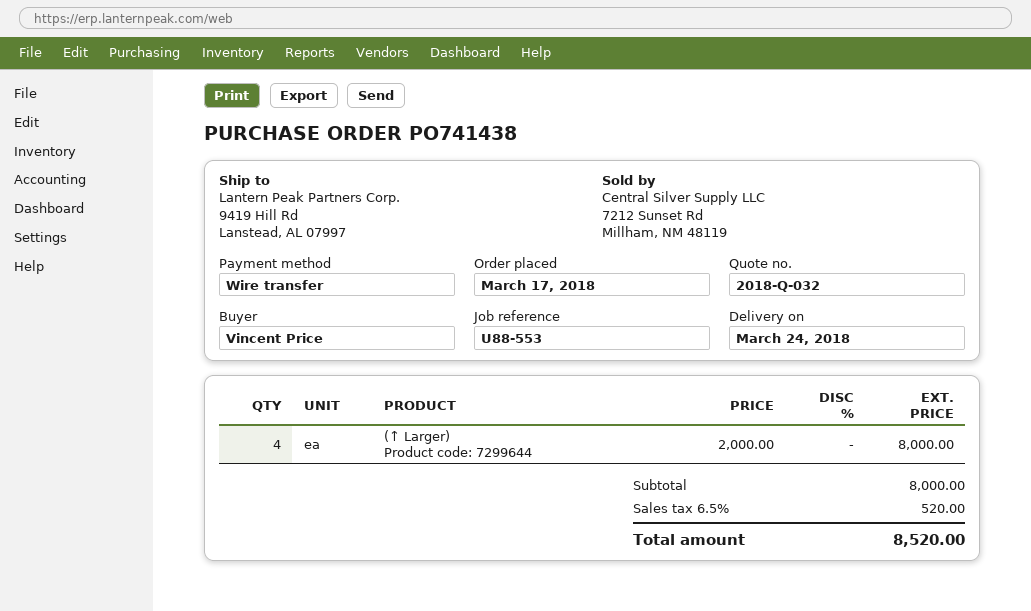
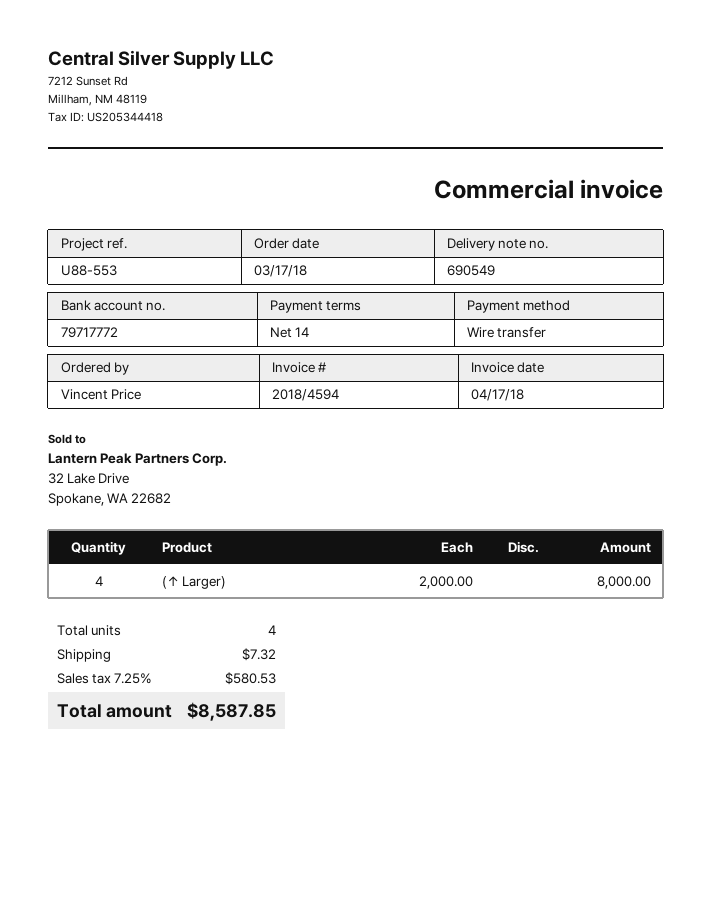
shipping: none -> 7.32
tax: 6.5% = 520.00 -> 7.25% = 580.53
total: 8520.00 -> 8587.85

